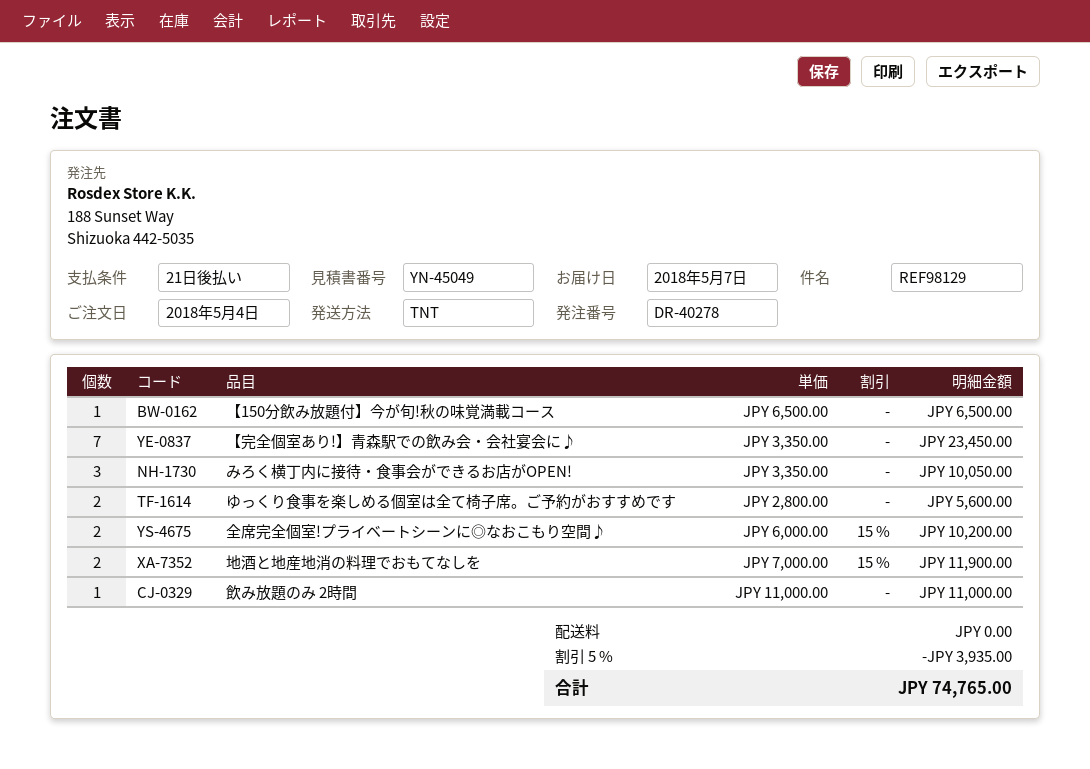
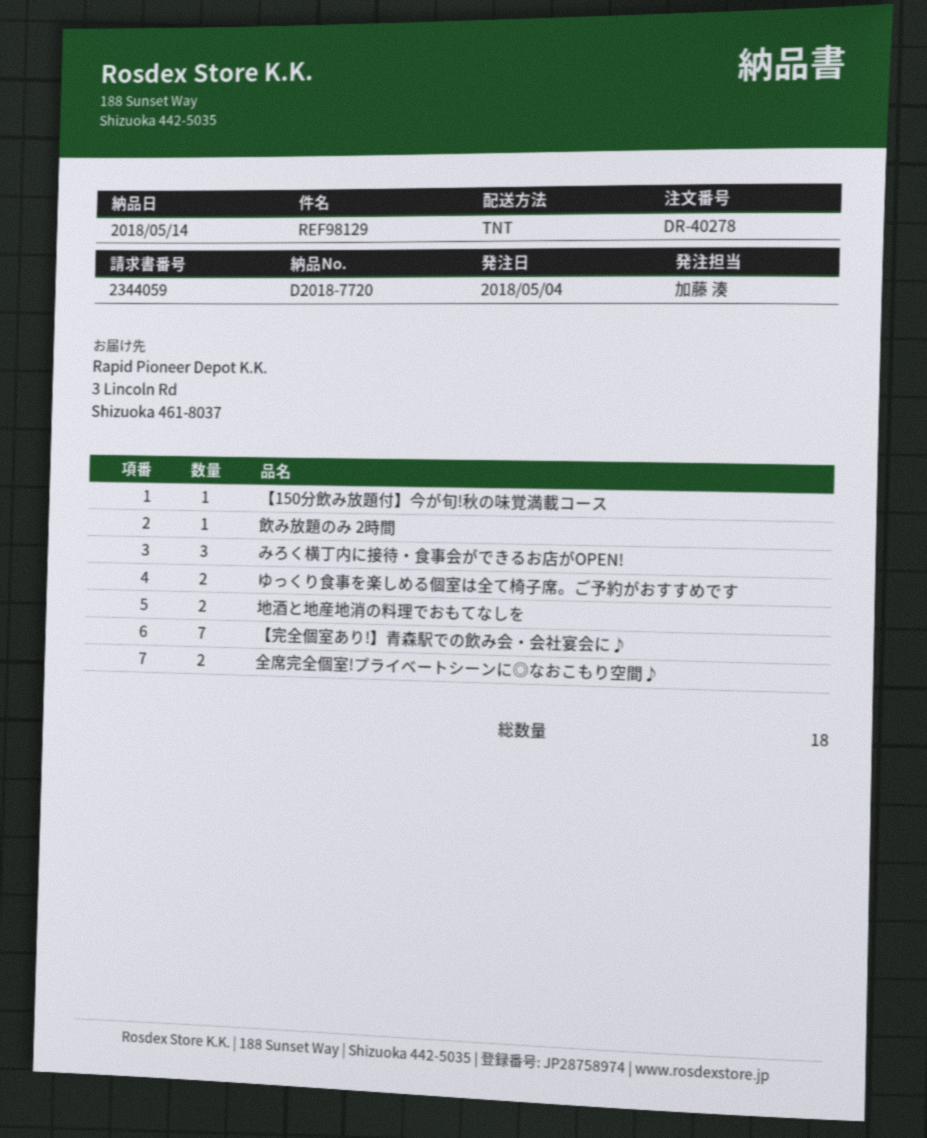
delivery date: 2018-05-07 -> 2018-05-14

